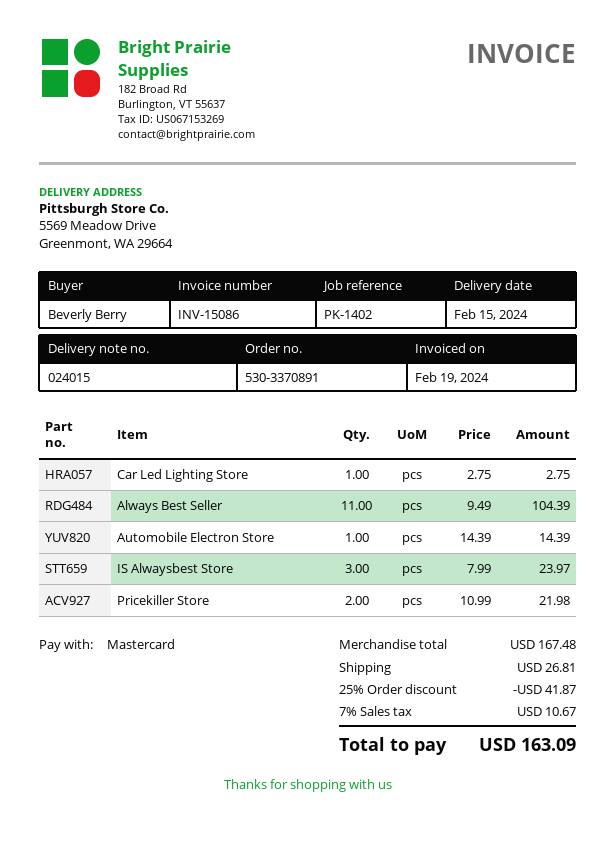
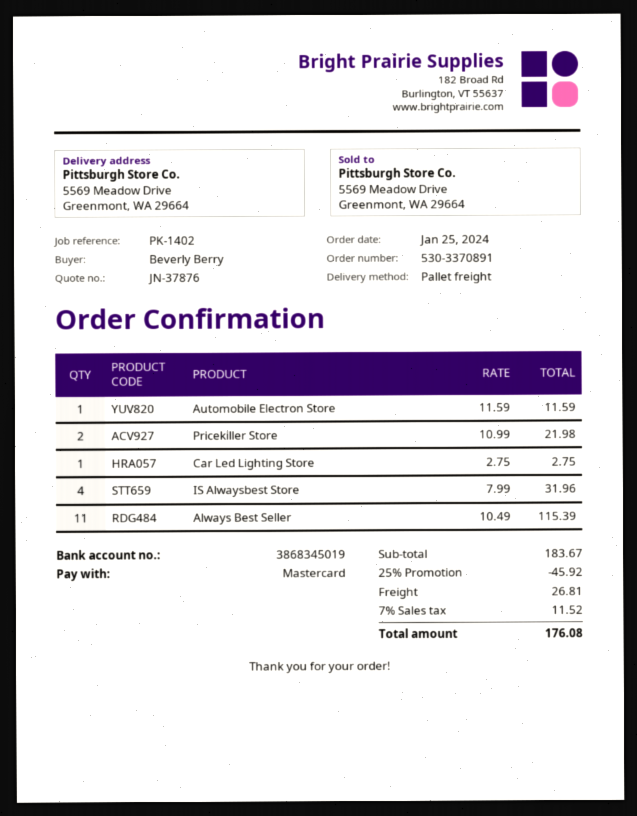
Always Best Seller: 11 x 9.49 = 104.39 -> 11 x 10.49 = 115.39
Automobile Electron Store: 1 x 14.39 = 14.39 -> 1 x 11.59 = 11.59
IS Alwaysbest Store: 3 x 7.99 = 23.97 -> 4 x 7.99 = 31.96
subtotal: 167.48 -> 183.67
discount: 25% = 41.87 -> 25% = 45.92
tax: 7% = 10.67 -> 7% = 11.52
total: 163.09 -> 176.08

